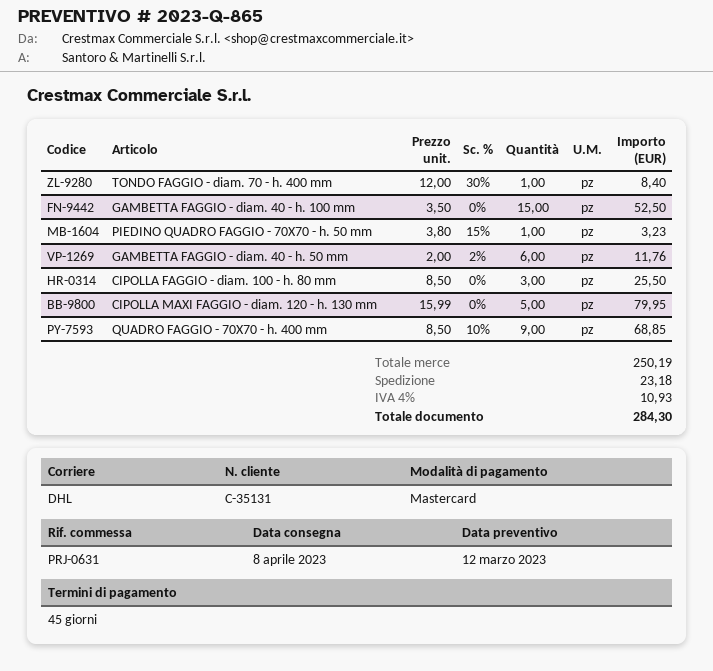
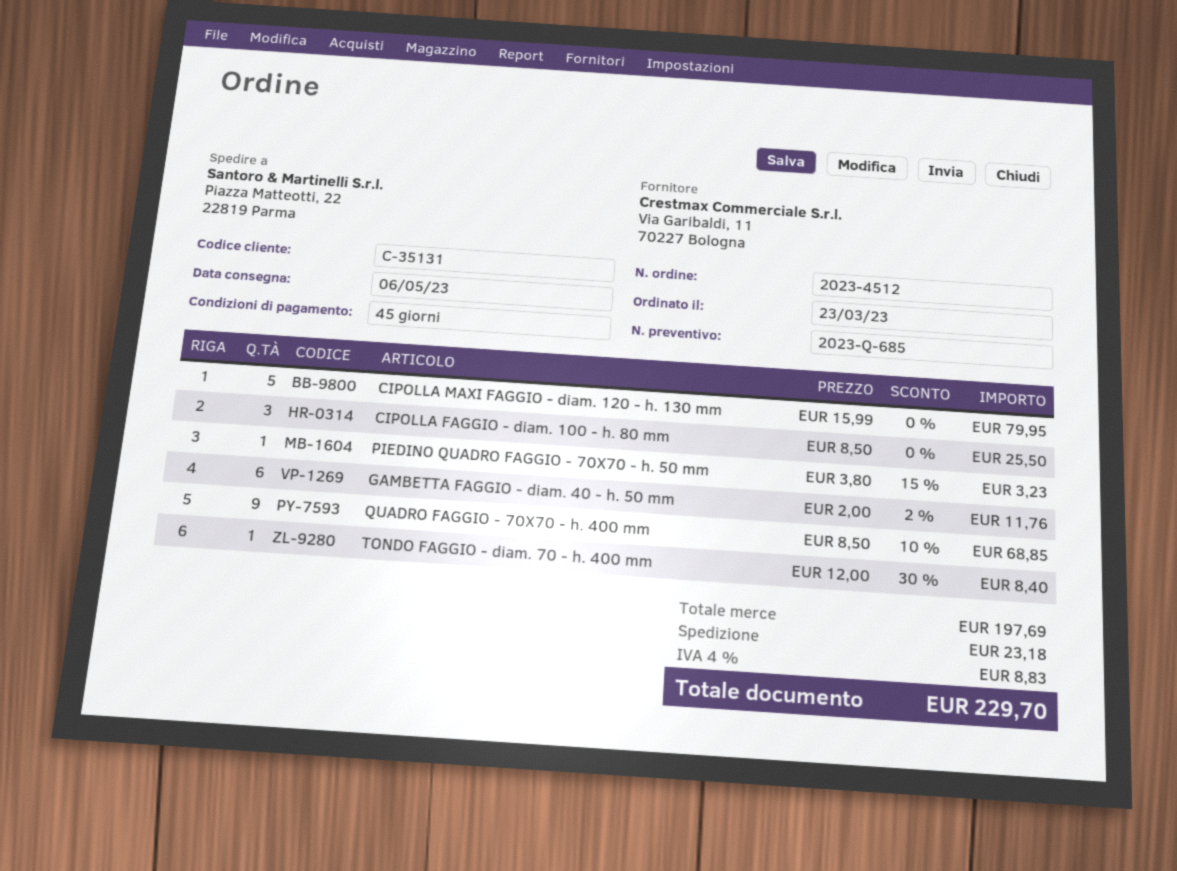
quote number: 2023-Q-865 -> 2023-Q-685
delivery date: 2023-04-08 -> 2023-05-06
GAMBETTA FAGGIO - diam. 40 - h. 100 mm: 15 x 3.50 = 52.50 -> none
subtotal: 250.19 -> 197.69
tax: 4% = 10.93 -> 4% = 8.83
total: 284.30 -> 229.70

